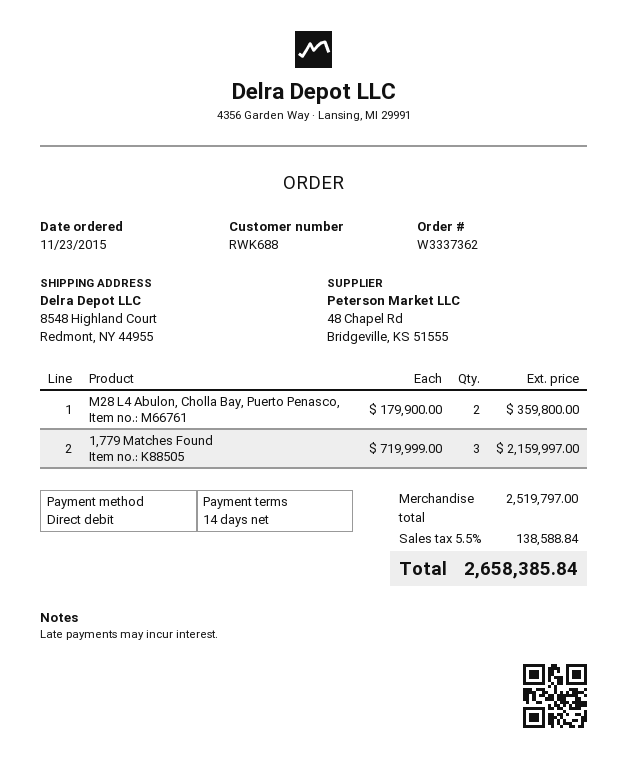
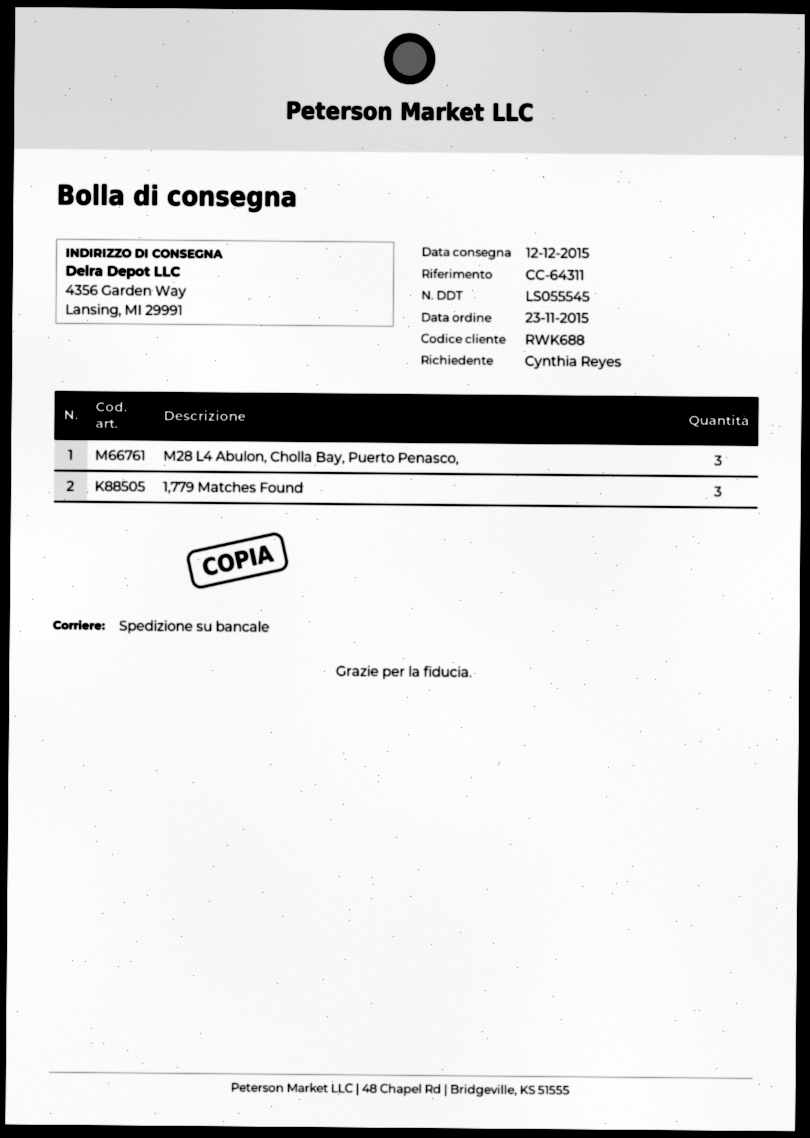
ship to: 8548 Highland Court, Redmont, NY 44955 -> 4356 Garden Way, Lansing, MI 29991
M28 L4 Abulon, Cholla Bay, Puerto Penasco,: 2 -> 3

